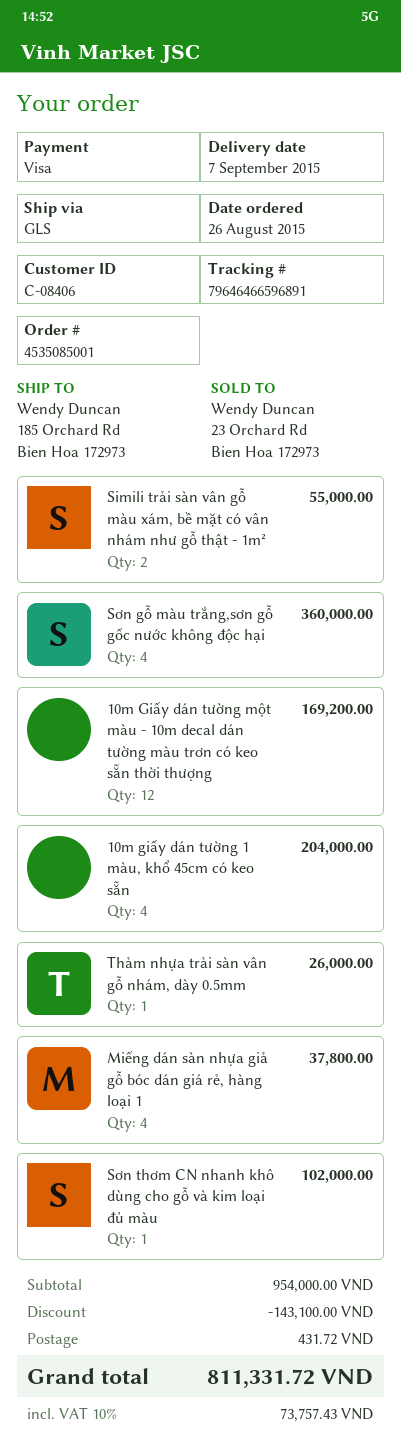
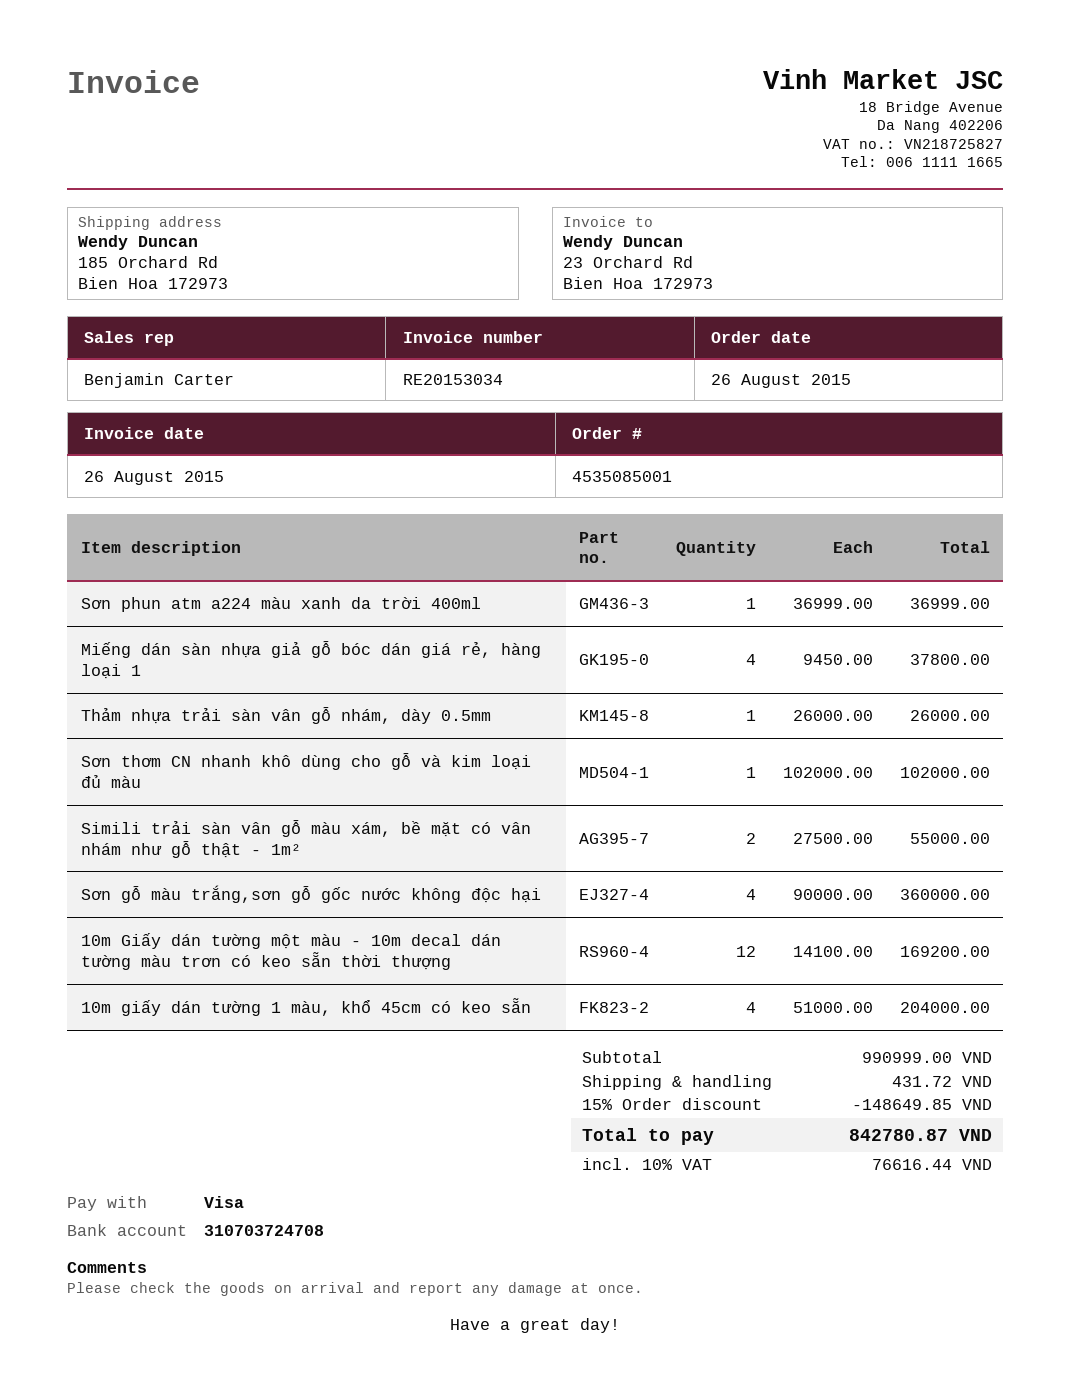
Sơn phun atm a224 màu xanh da trời 400ml: none -> 1 for 36999.00
subtotal: 954000.00 -> 990999.00
discount: 143100.00 -> 148649.85
tax: 10% = 73757.43 -> 10% = 76616.44
total: 811331.72 -> 842780.87

